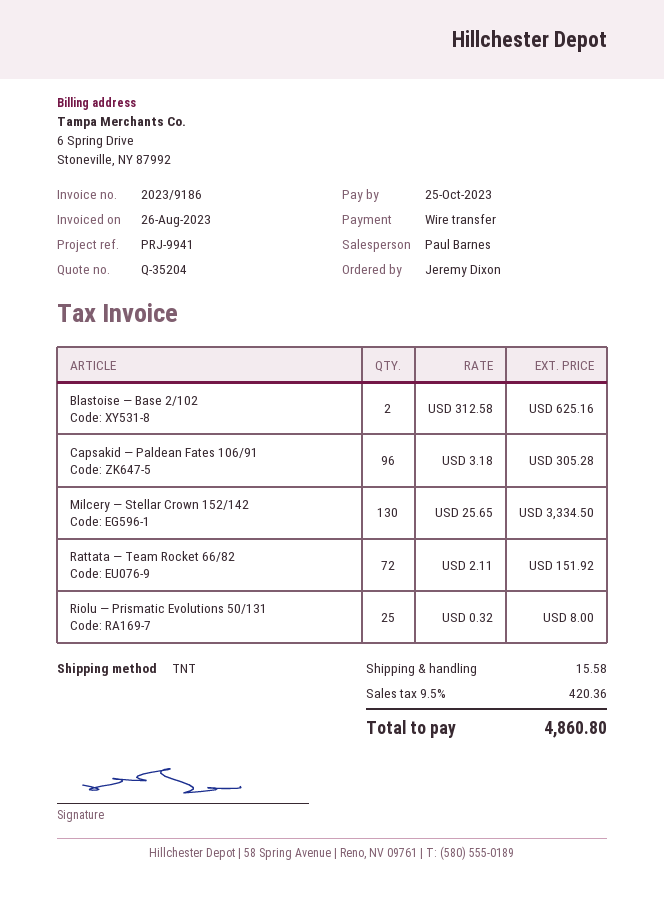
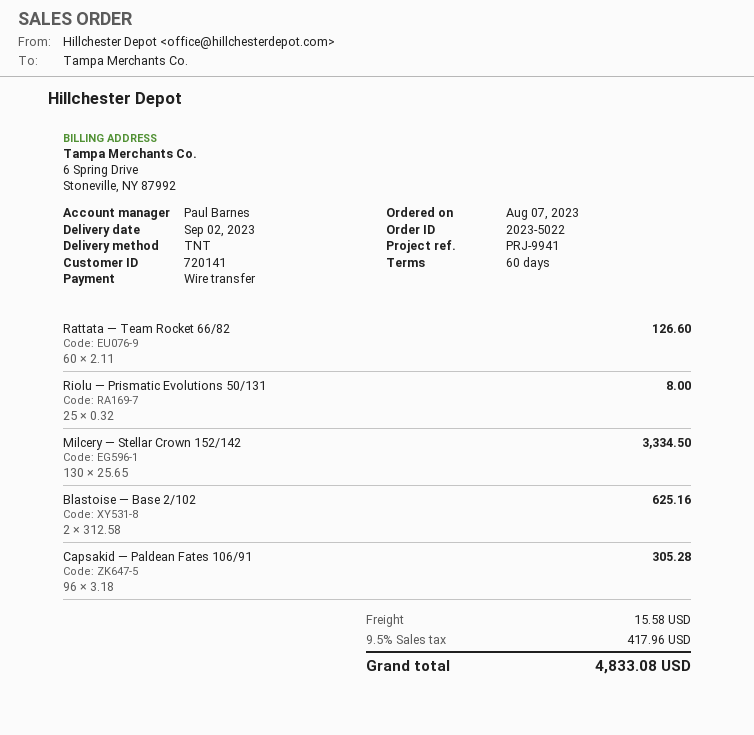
Rattata — Team Rocket 66/82: 72 x 2.11 = 151.92 -> 60 x 2.11 = 126.60
tax: 9.5% = 420.36 -> 9.5% = 417.96
total: 4860.80 -> 4833.08

